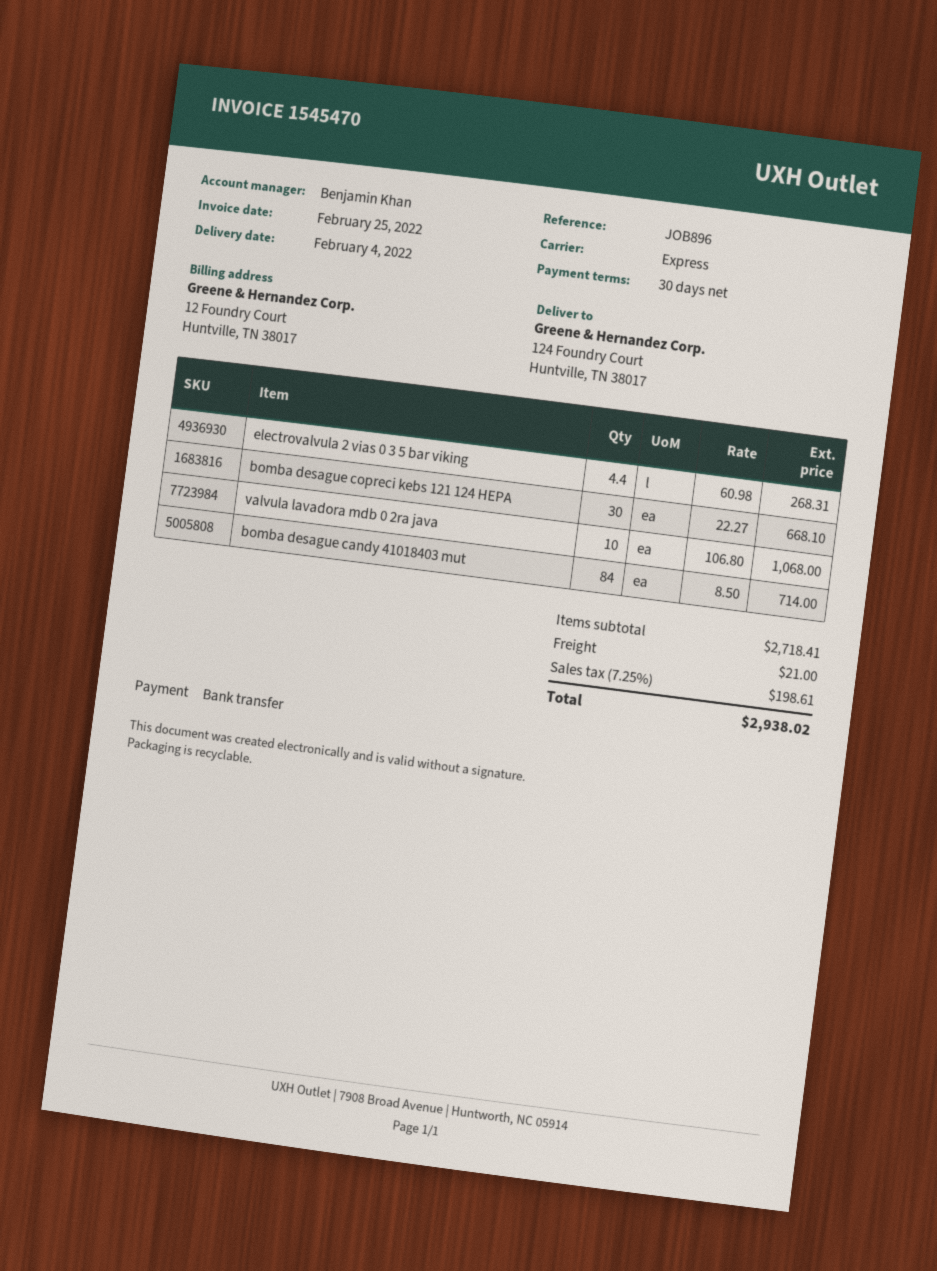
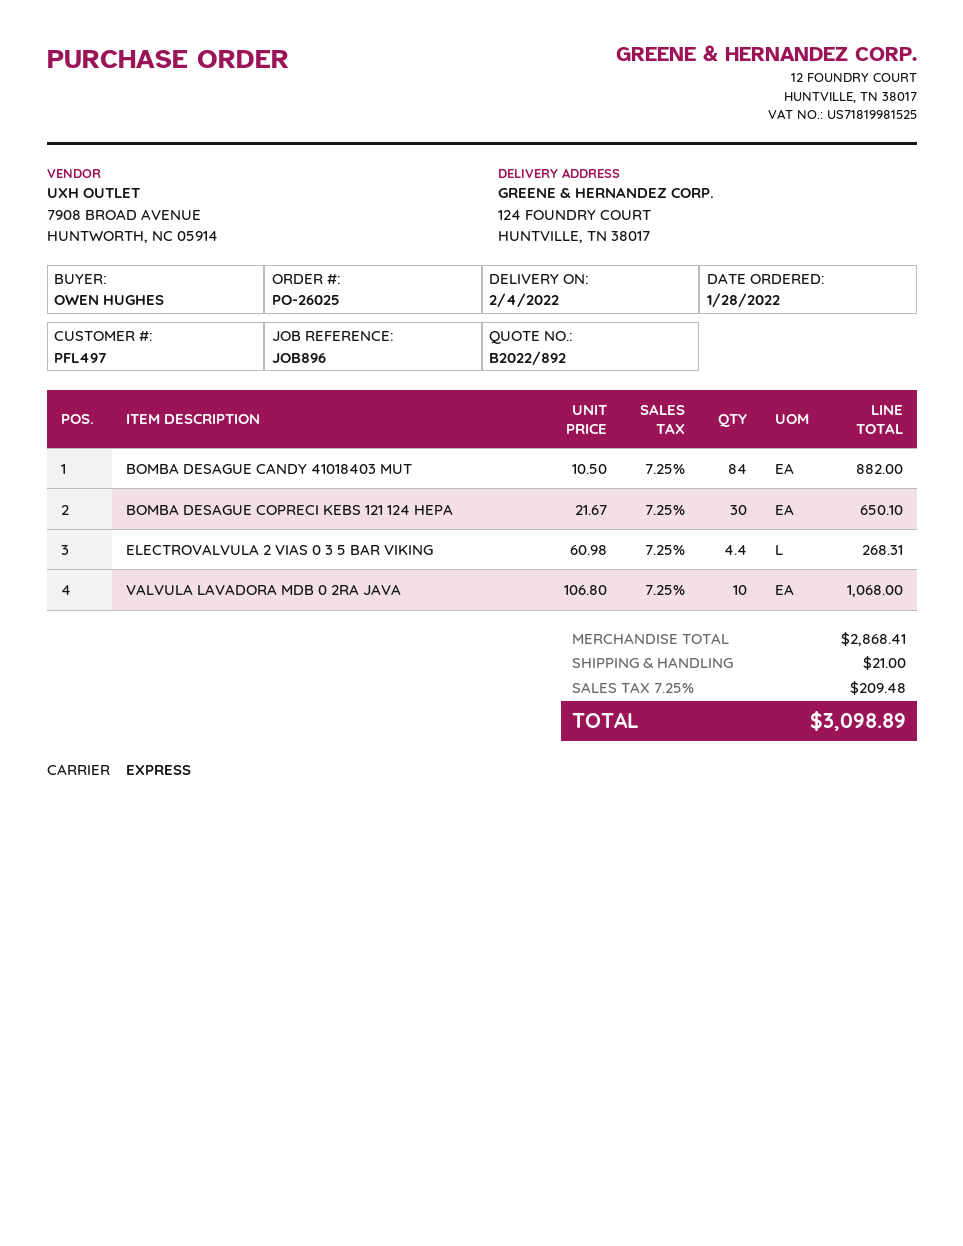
bomba desague copreci kebs 121 124 HEPA: 30 x 22.27 = 668.10 -> 30 x 21.67 = 650.10
bomba desague candy 41018403 mut: 84 x 8.50 = 714.00 -> 84 x 10.50 = 882.00
subtotal: 2718.41 -> 2868.41
tax: 7.25% = 198.61 -> 7.25% = 209.48
total: 2938.02 -> 3098.89

